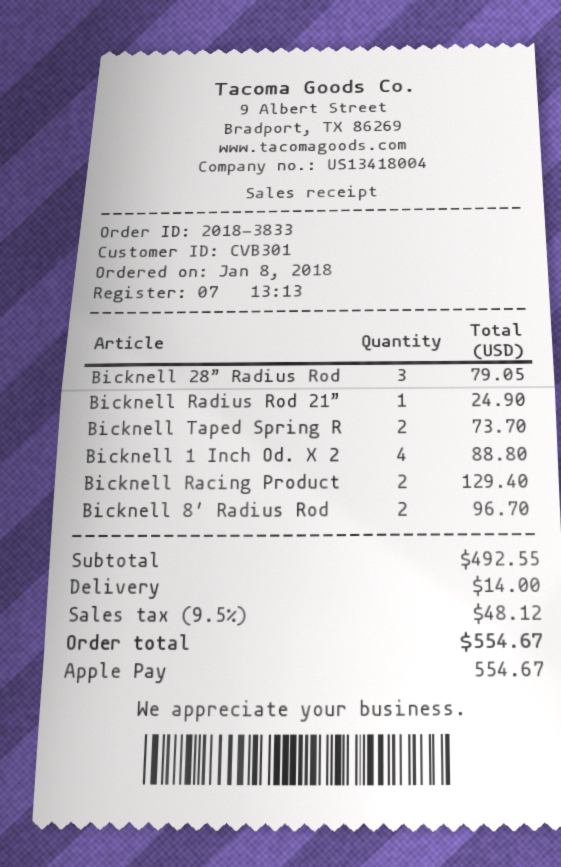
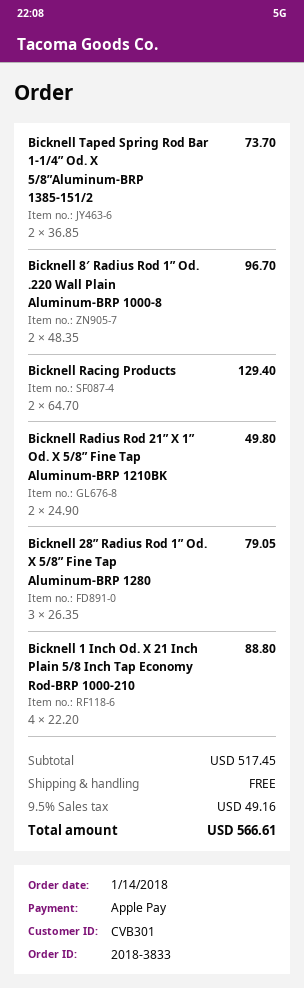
order date: 2018-01-08 -> 2018-01-14
Bicknell Radius Rod 21”: 1 for 24.90 -> 2 for 49.80
subtotal: 492.55 -> 517.45
shipping: 14.00 -> 0.00
tax: 9.5% = 48.12 -> 9.5% = 49.16
total: 554.67 -> 566.61

